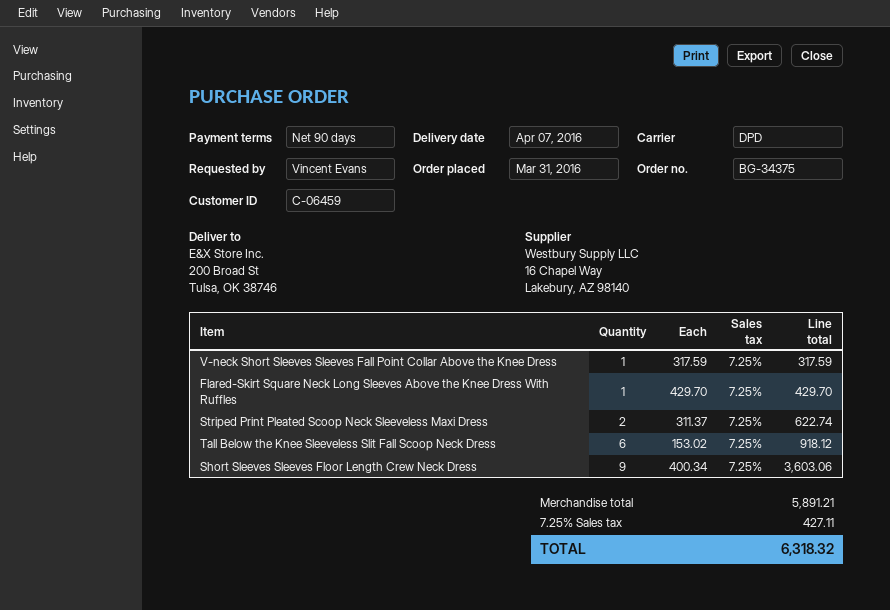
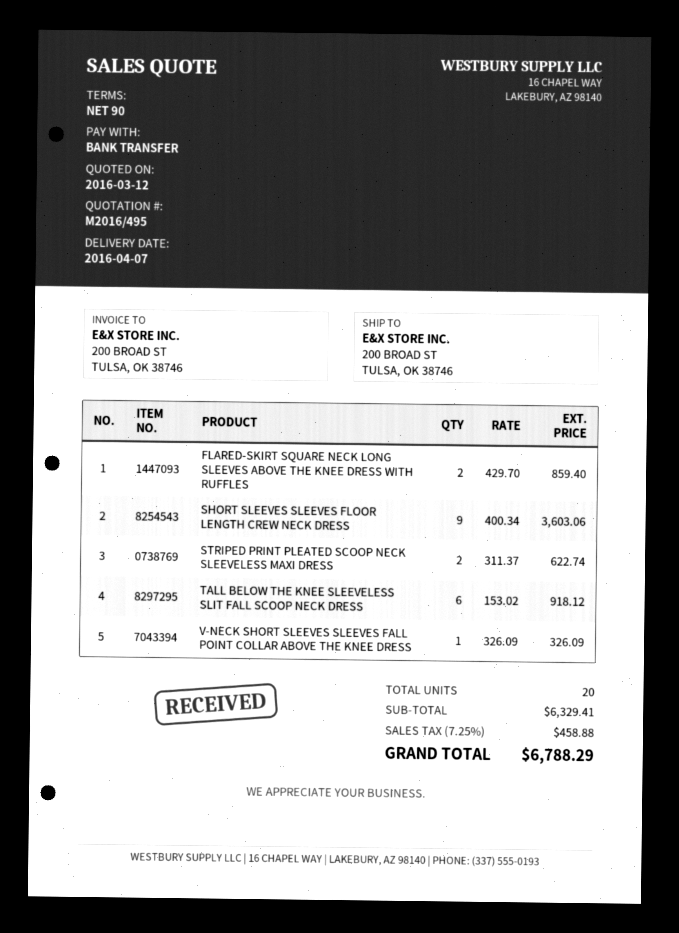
V-neck Short Sleeves Sleeves Fall Point Collar Above the Knee Dress: 1 x 317.59 = 317.59 -> 1 x 326.09 = 326.09
Flared-Skirt Square Neck Long Sleeves Above the Knee Dress With Ruffles: 1 x 429.70 = 429.70 -> 2 x 429.70 = 859.40
subtotal: 5891.21 -> 6329.41
tax: 7.25% = 427.11 -> 7.25% = 458.88
total: 6318.32 -> 6788.29

